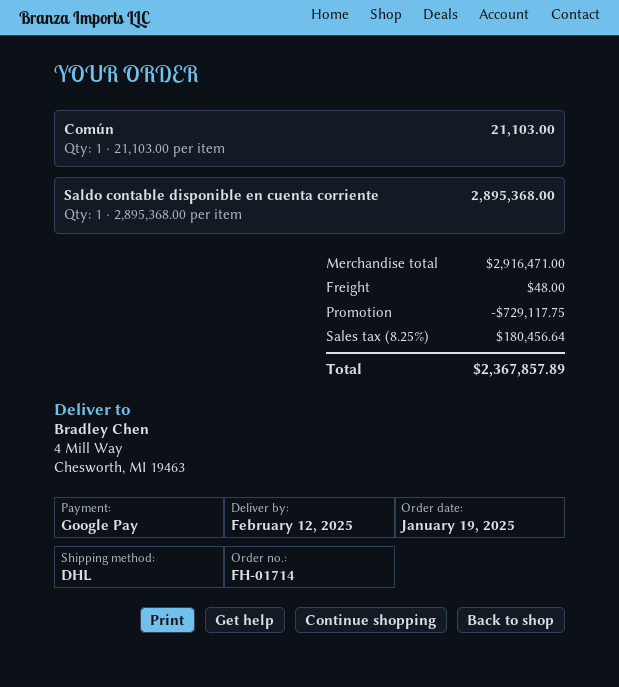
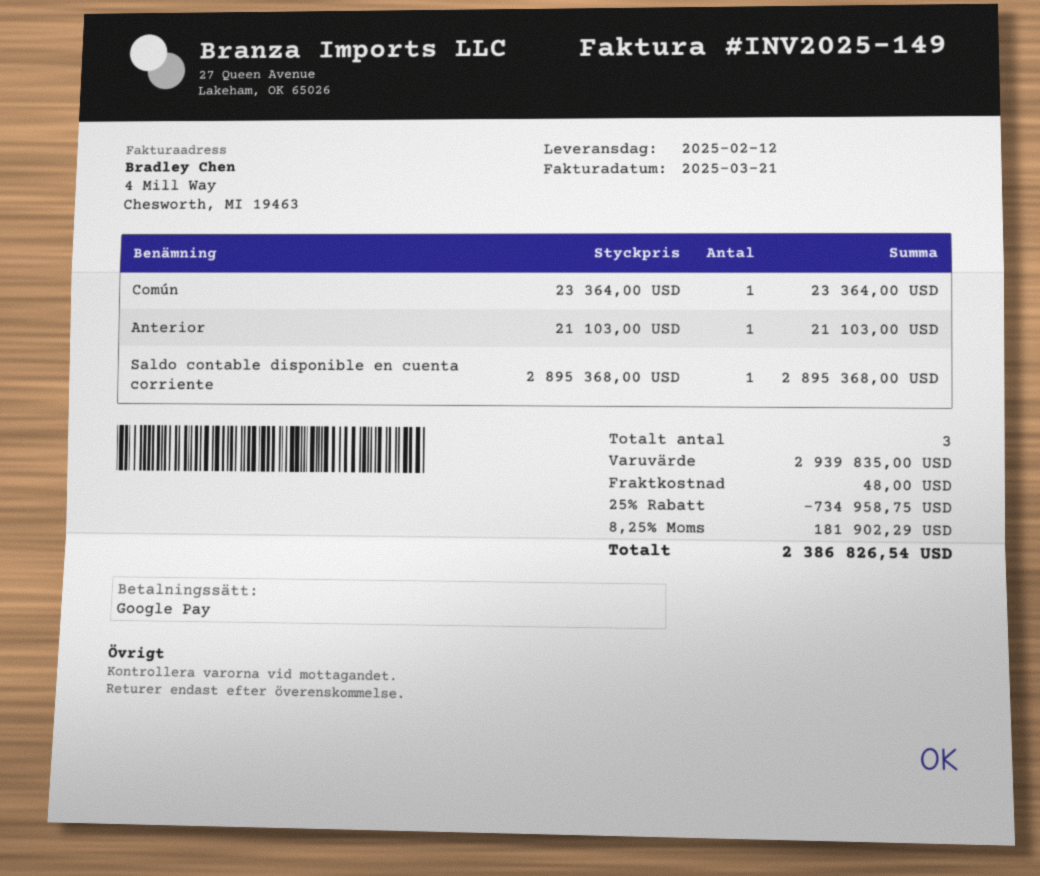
Común: 1 x 21103.00 = 21103.00 -> 1 x 23364.00 = 23364.00
Anterior: none -> 1 x 21103.00 = 21103.00
subtotal: 2916471.00 -> 2939835.00
discount: 729117.75 -> 734958.75
tax: 8.25% = 180456.64 -> 8.25% = 181902.29
total: 2367857.89 -> 2386826.54

